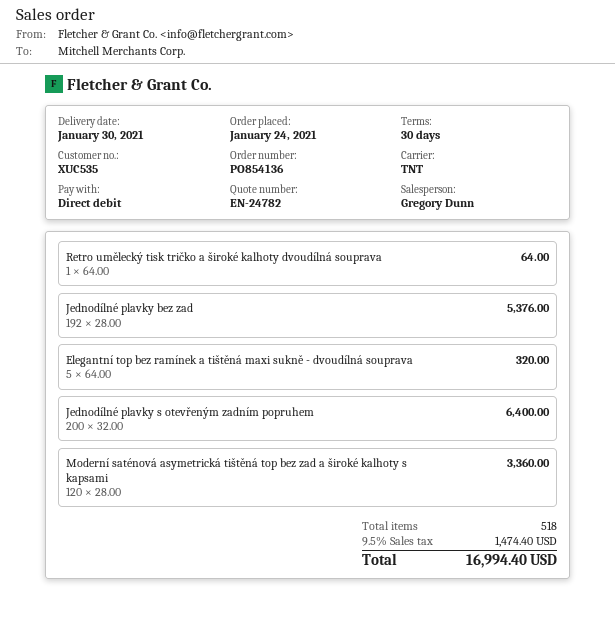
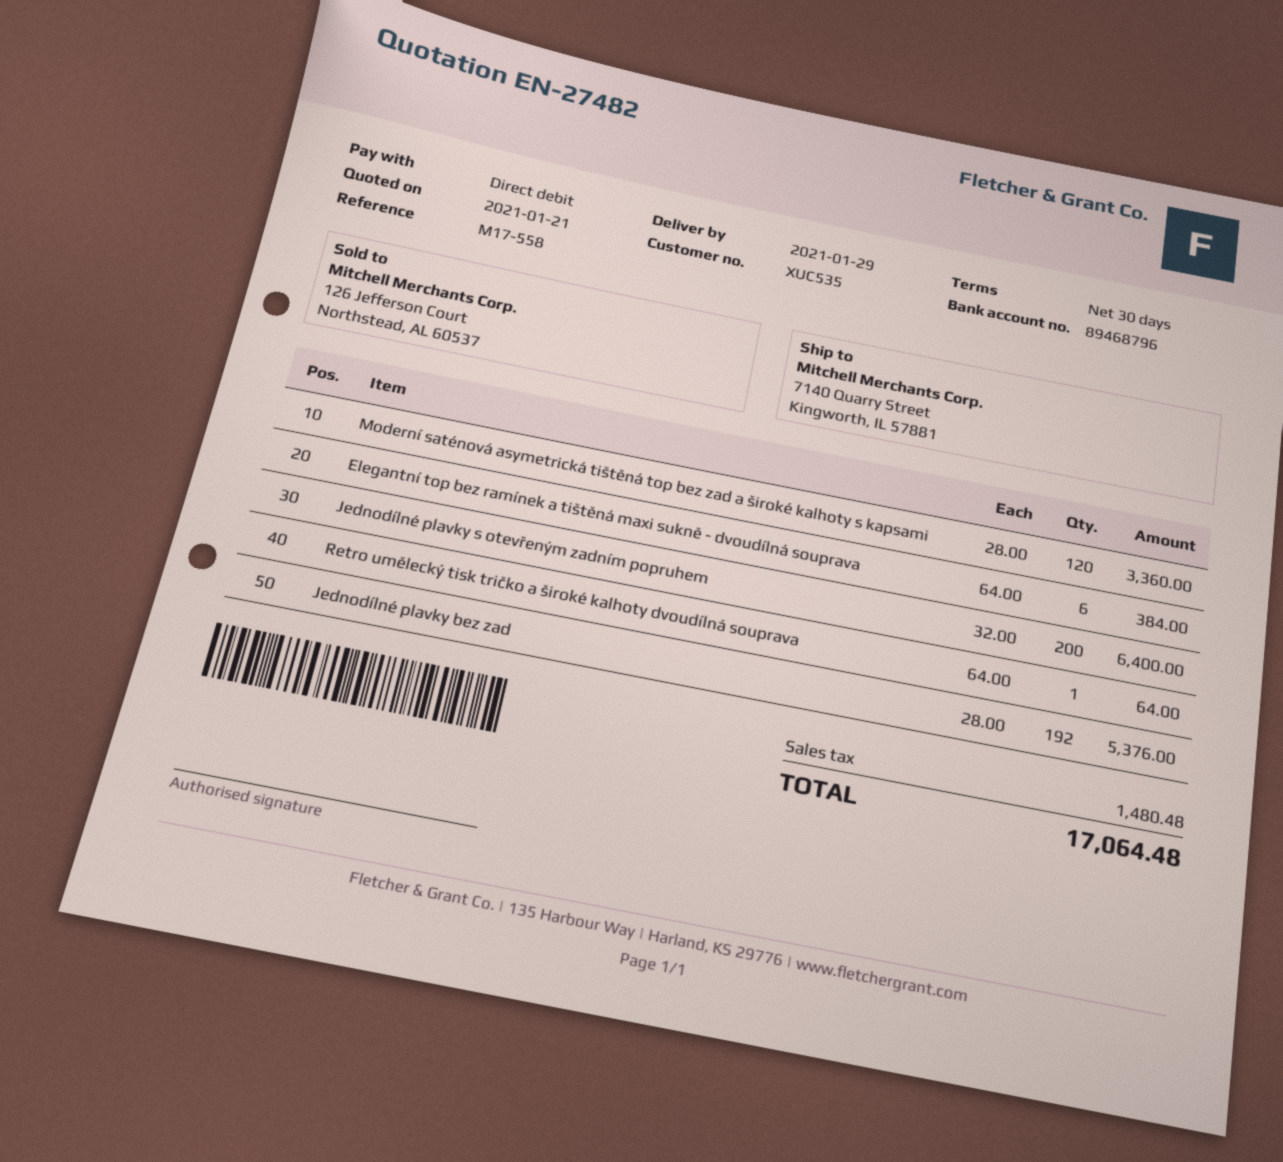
quote number: EN-24782 -> EN-27482
delivery date: 2021-01-30 -> 2021-01-29
Elegantní top bez ramínek a tištěná maxi sukně - dvoudílná souprava: 5 x 64.00 = 320.00 -> 6 x 64.00 = 384.00
tax: 1474.40 -> 1480.48
total: 16994.40 -> 17064.48

